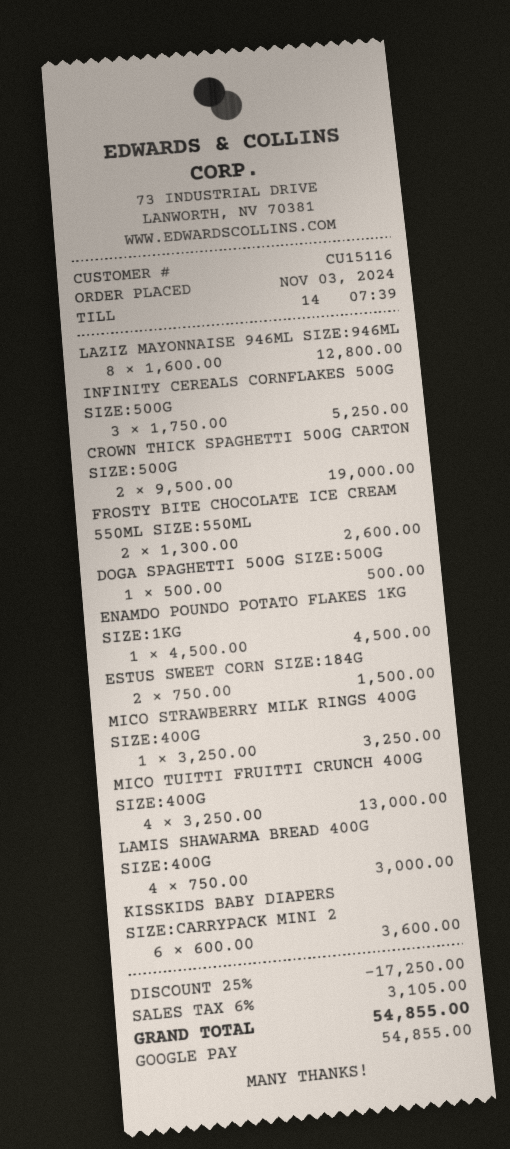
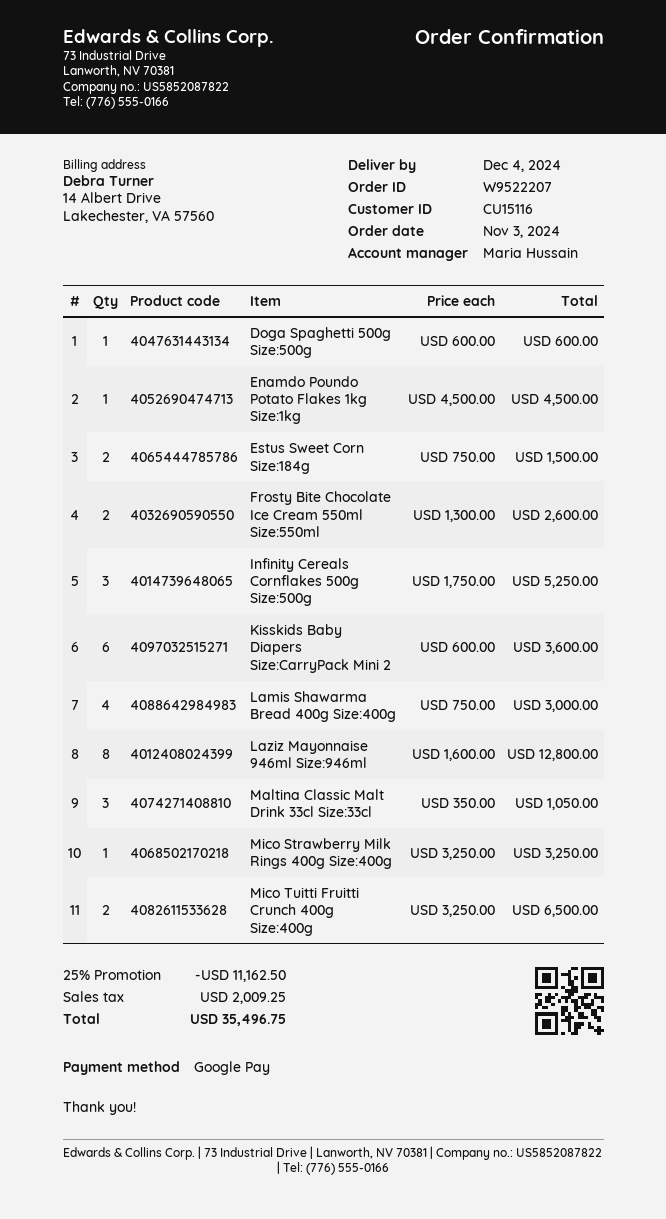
CROWN THICK SPAGHETTI 500G CARTON SIZE:500G: 2 x 9500.00 = 19000.00 -> none
DOGA SPAGHETTI 500G SIZE:500G: 1 x 500.00 = 500.00 -> 1 x 600.00 = 600.00
MICO TUITTI FRUITTI CRUNCH 400G SIZE:400G: 4 x 3250.00 = 13000.00 -> 2 x 3250.00 = 6500.00
Maltina Classic Malt Drink 33cl Size:33cl: none -> 3 x 350.00 = 1050.00
discount: 25% = 17250.00 -> 25% = 11162.50
tax: 3105.00 -> 2009.25
total: 54855.00 -> 35496.75

